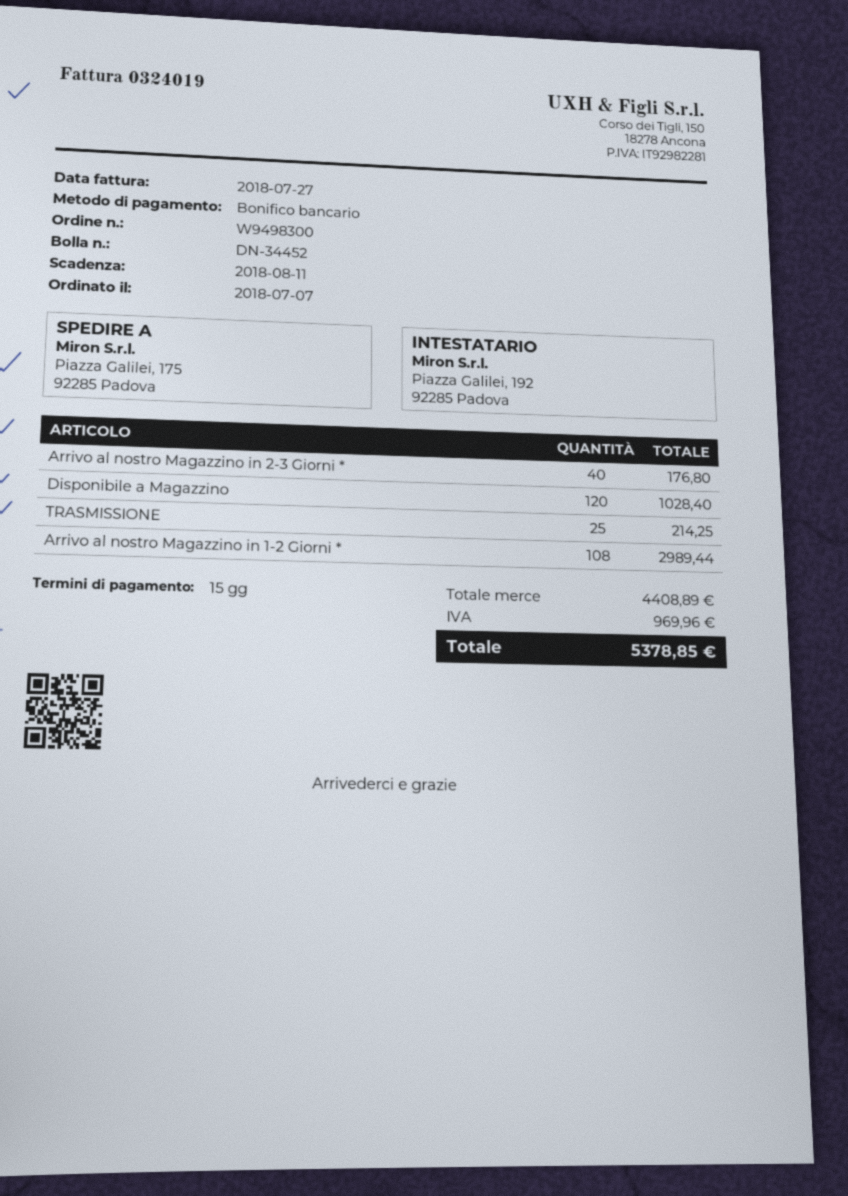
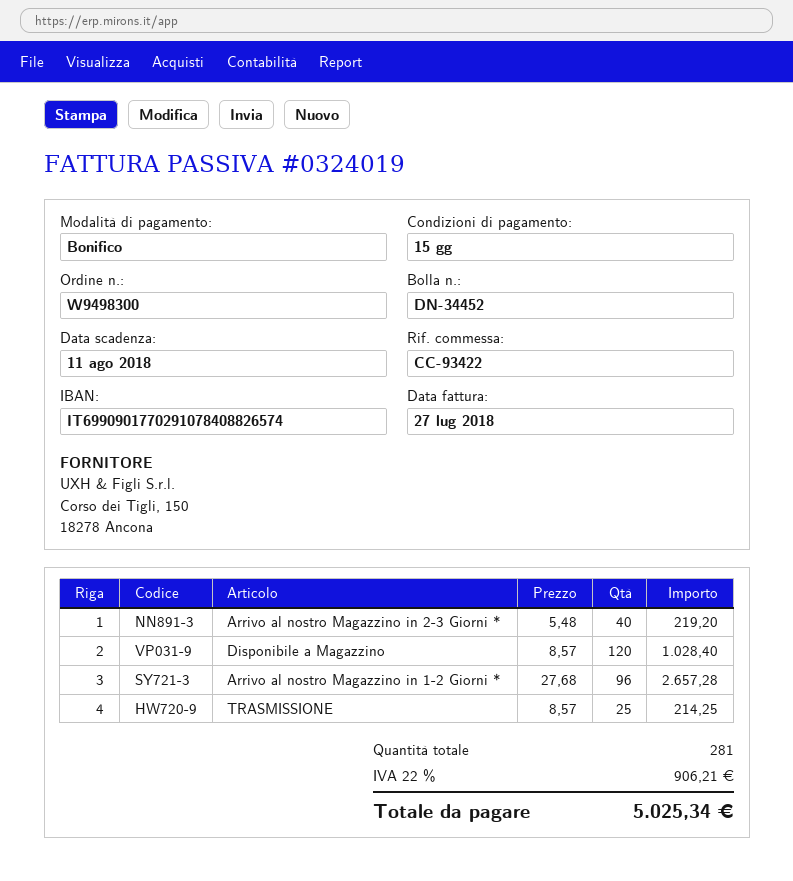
Arrivo al nostro Magazzino in 2-3 Giorni *: 40 for 176.80 -> 40 for 219.20
Arrivo al nostro Magazzino in 1-2 Giorni *: 108 for 2989.44 -> 96 for 2657.28
tax: 969.96 -> 906.21
total: 5378.85 -> 5025.34

